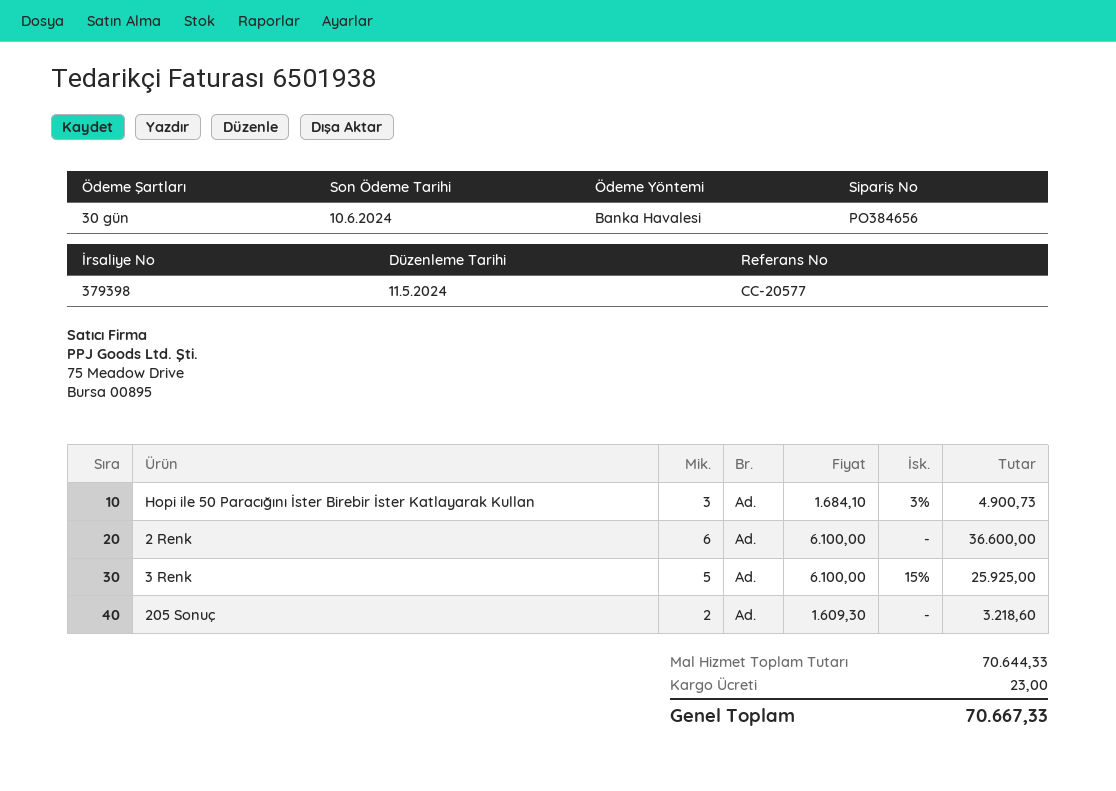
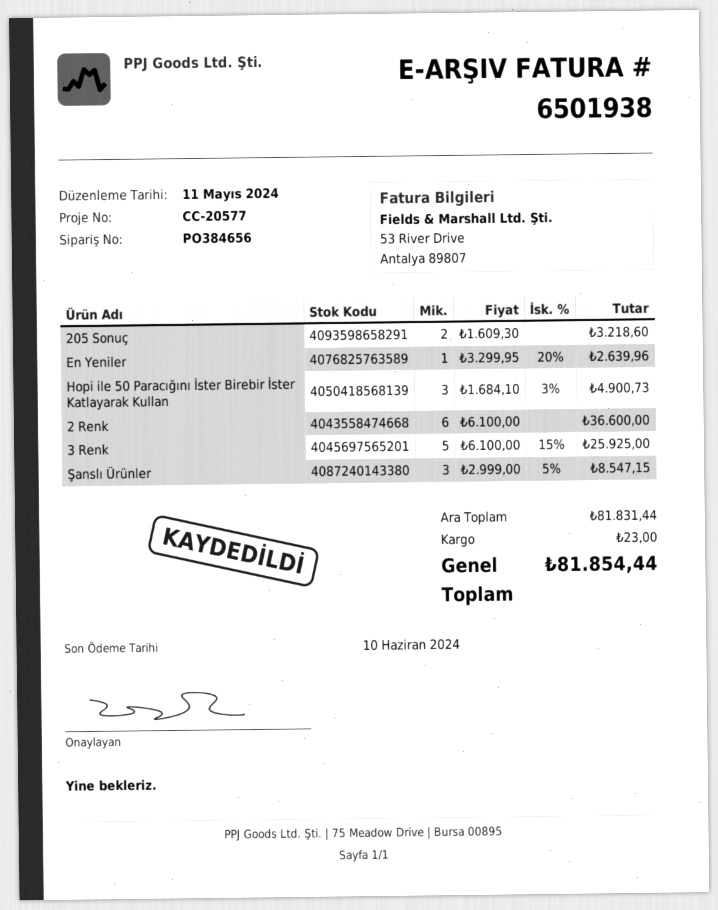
En Yeniler: none -> 1 x 3299.95 - 20% = 2639.96
Şanslı Ürünler: none -> 3 x 2999.00 - 5% = 8547.15
subtotal: 70644.33 -> 81831.44
total: 70667.33 -> 81854.44

